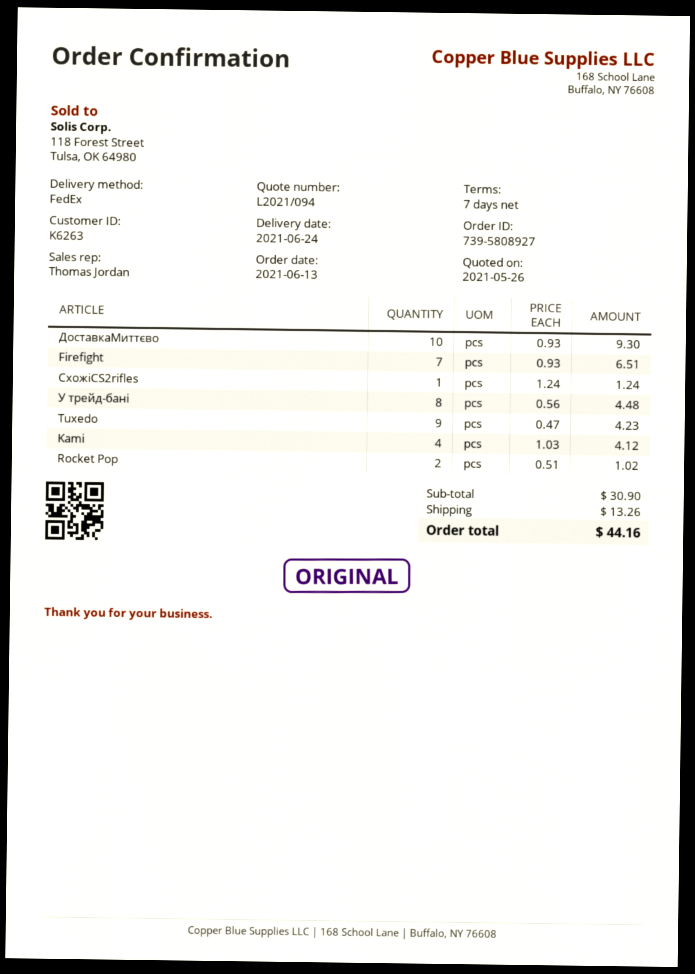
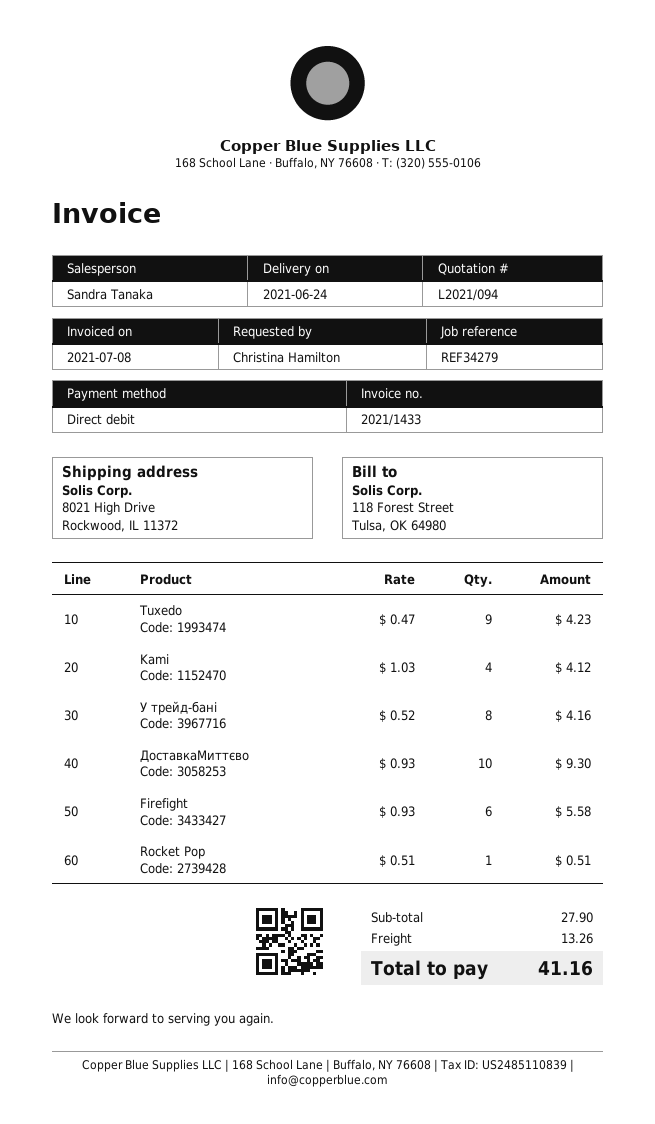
sales rep: Thomas Jordan -> Sandra Tanaka
Firefight: 7 x 0.93 = 6.51 -> 6 x 0.93 = 5.58
СхожіCS2rifles: 1 x 1.24 = 1.24 -> none
У трейд-бані: 8 x 0.56 = 4.48 -> 8 x 0.52 = 4.16
Rocket Pop: 2 x 0.51 = 1.02 -> 1 x 0.51 = 0.51
subtotal: 30.90 -> 27.90
total: 44.16 -> 41.16

